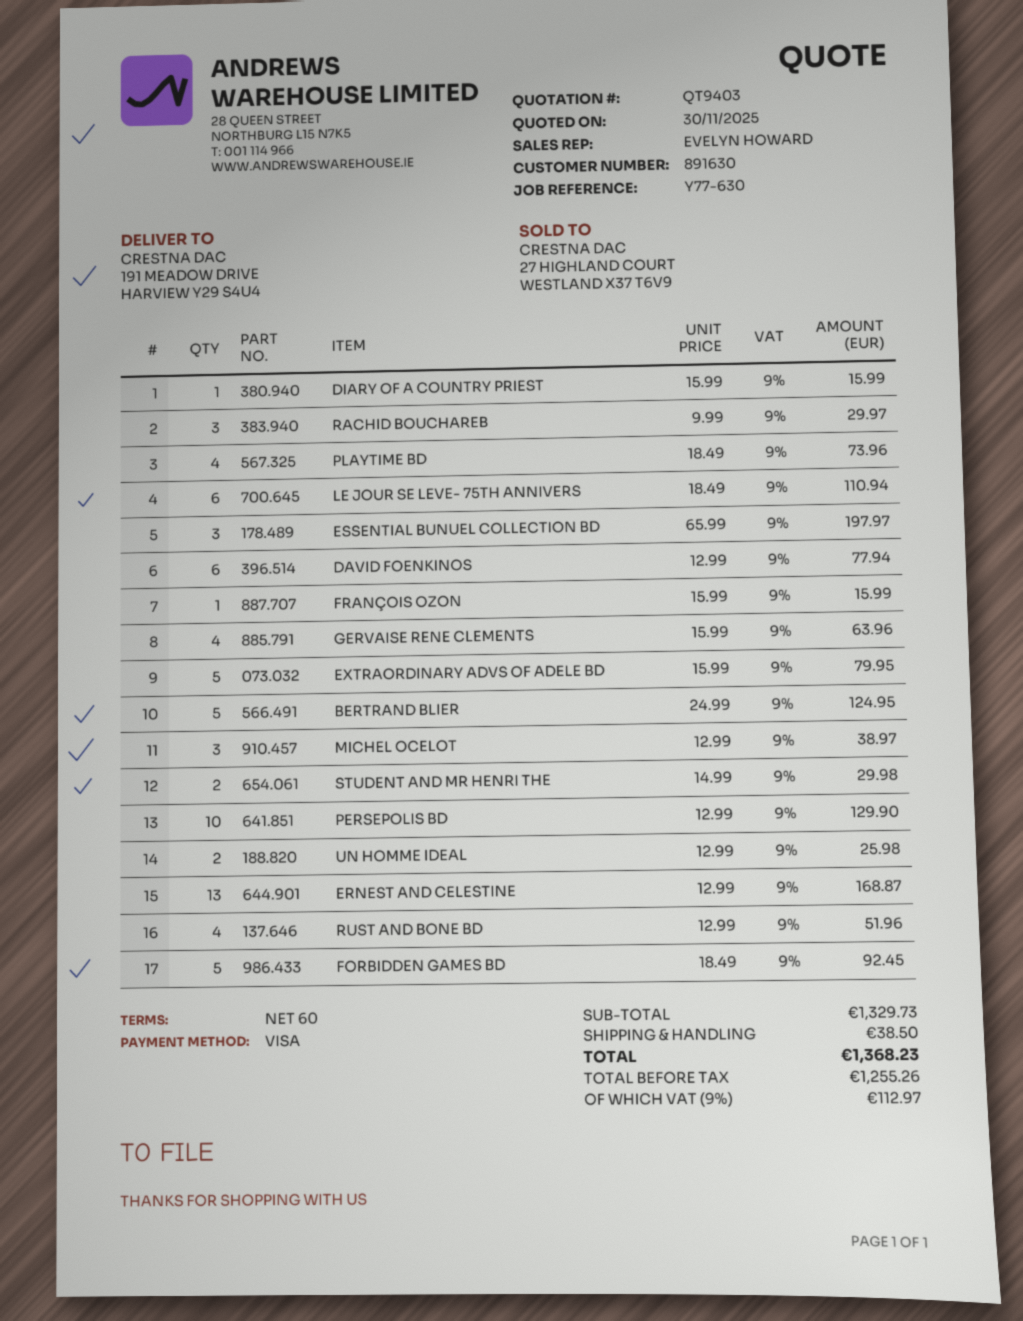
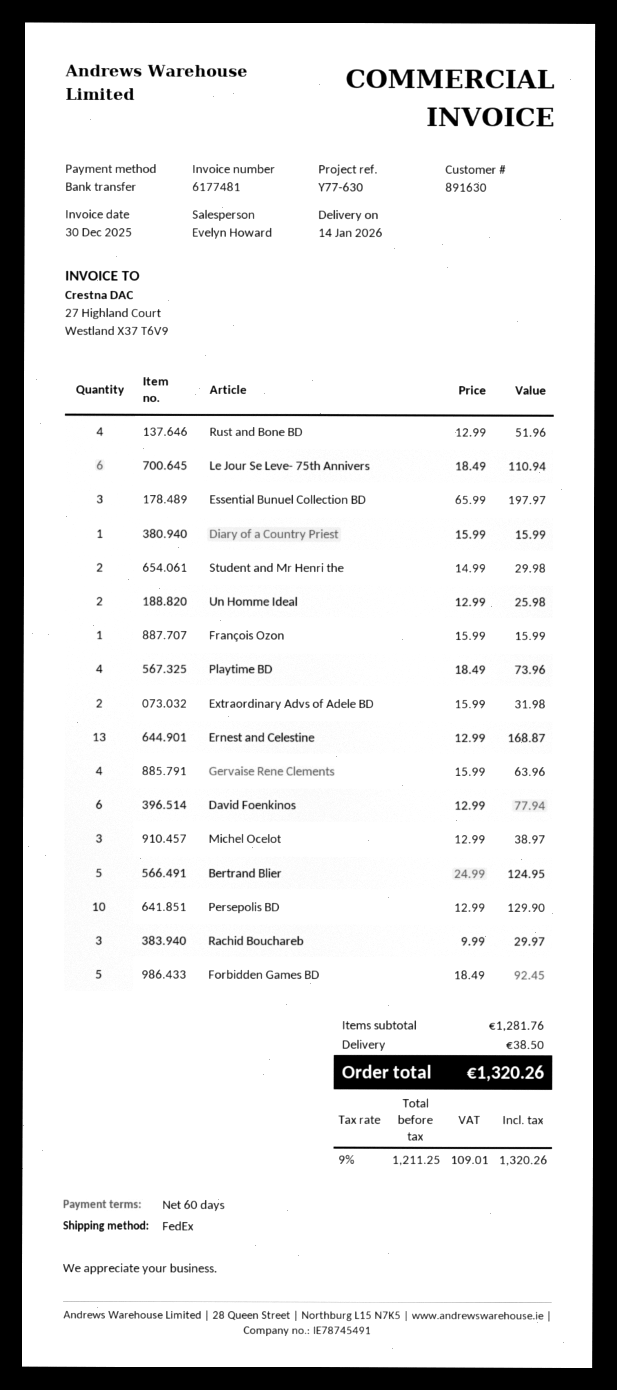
payment method: Visa -> bank transfer
EXTRAORDINARY ADVS OF ADELE BD: 5 x 15.99 = 79.95 -> 2 x 15.99 = 31.98
subtotal: 1329.73 -> 1281.76
net: 1255.26 -> 1211.25
tax: 9% = 112.97 -> 9% = 109.01
total: 1368.23 -> 1320.26

